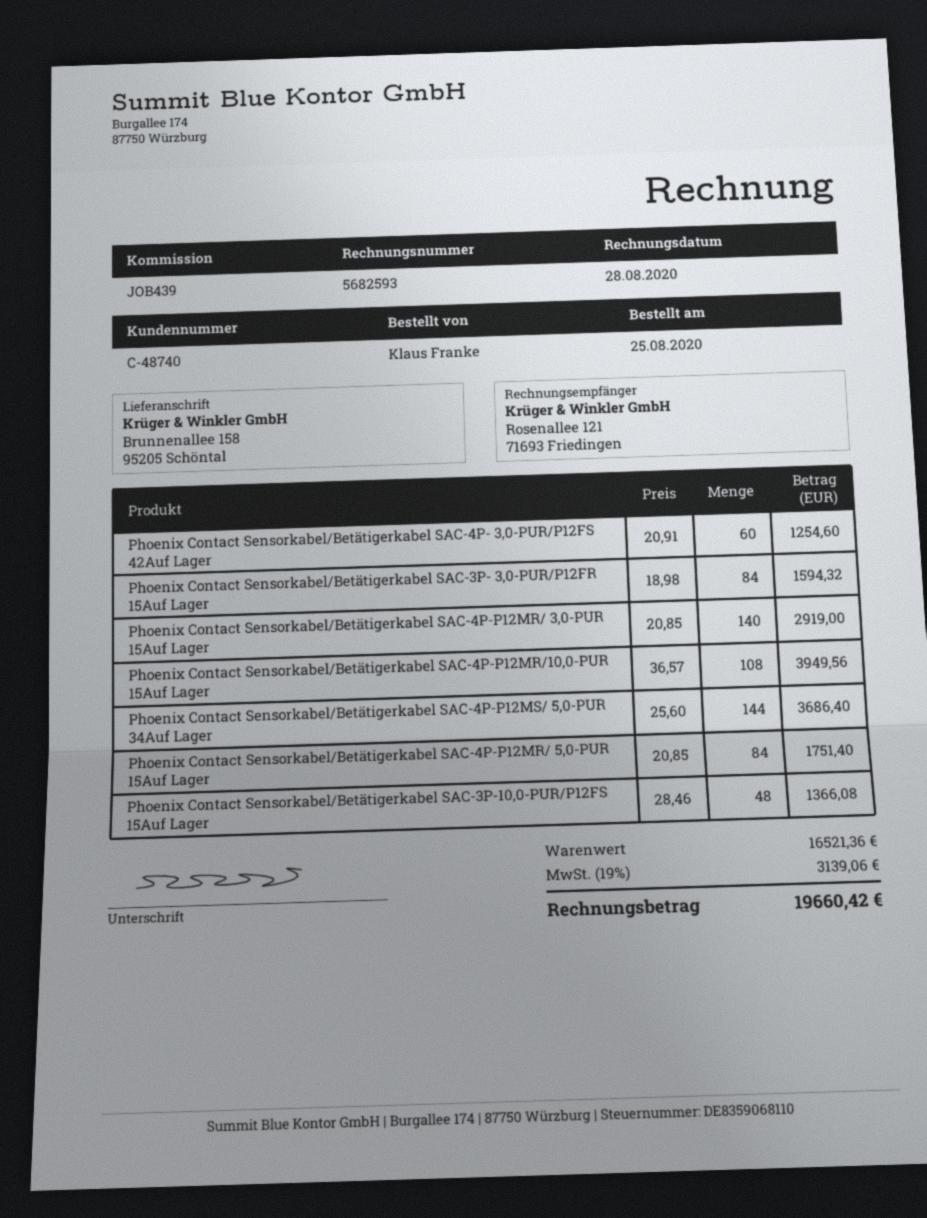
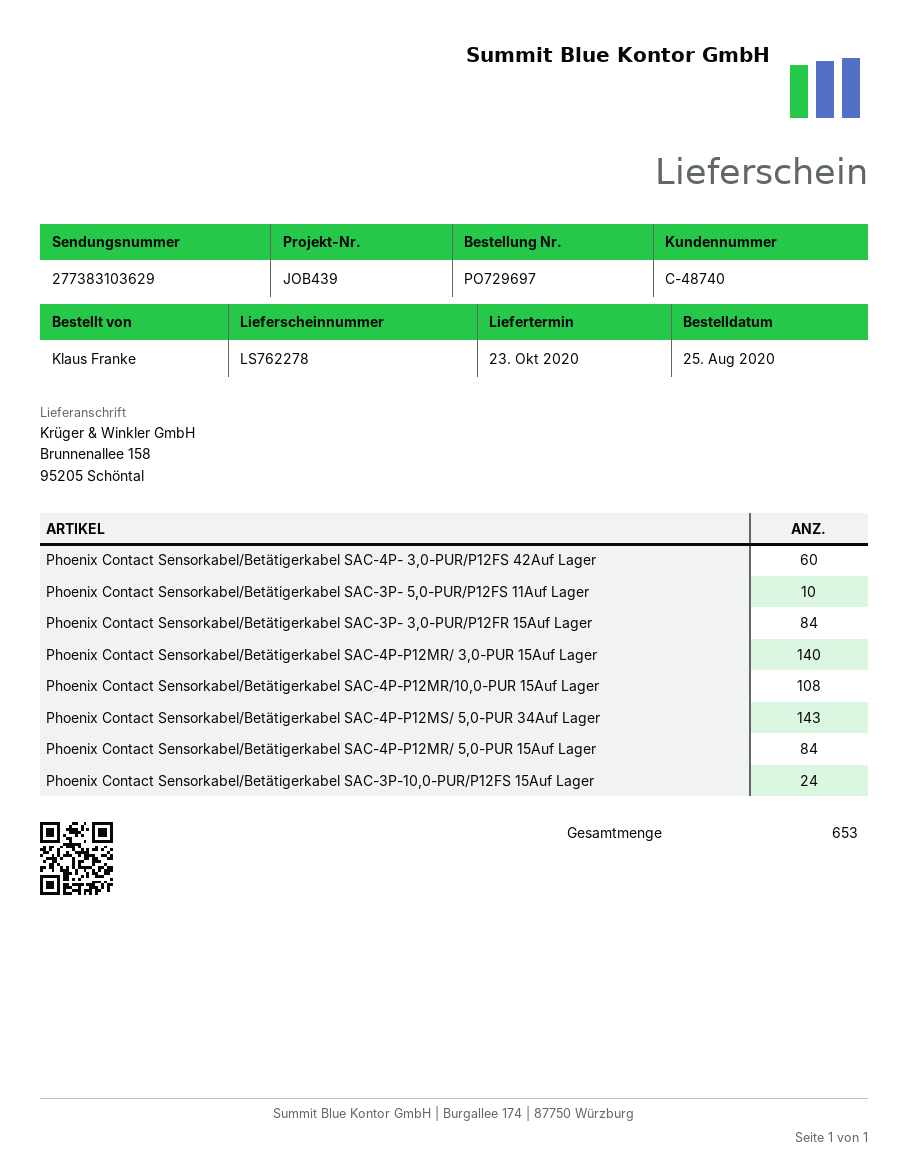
Phoenix Contact Sensorkabel/Betätigerkabel SAC-4P-P12MS/ 5,0-PUR 34Auf Lager: 144 -> 143
Phoenix Contact Sensorkabel/Betätigerkabel SAC-3P-10,0-PUR/P12FS 15Auf Lager: 48 -> 24
Phoenix Contact Sensorkabel/Betätigerkabel SAC-3P- 5,0-PUR/P12FS 11Auf Lager: none -> 10

